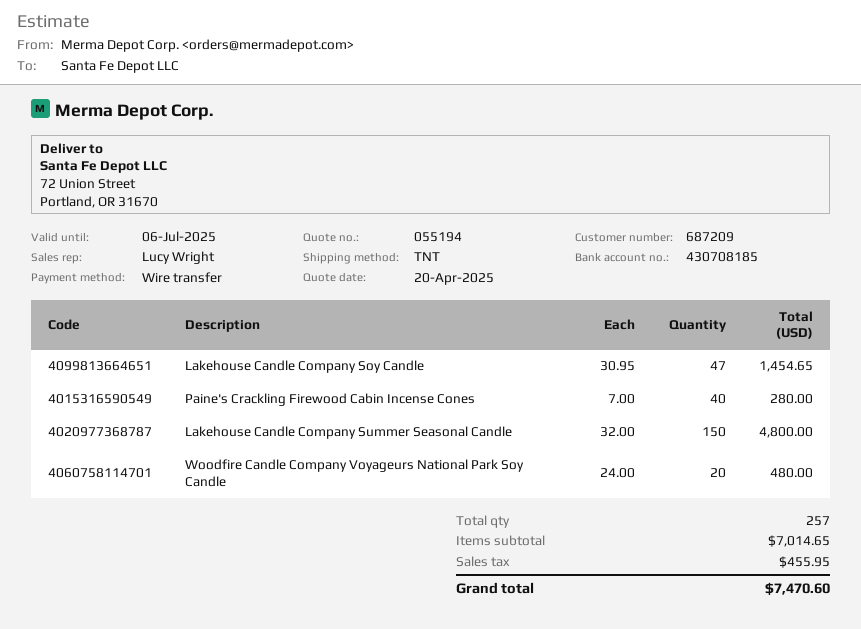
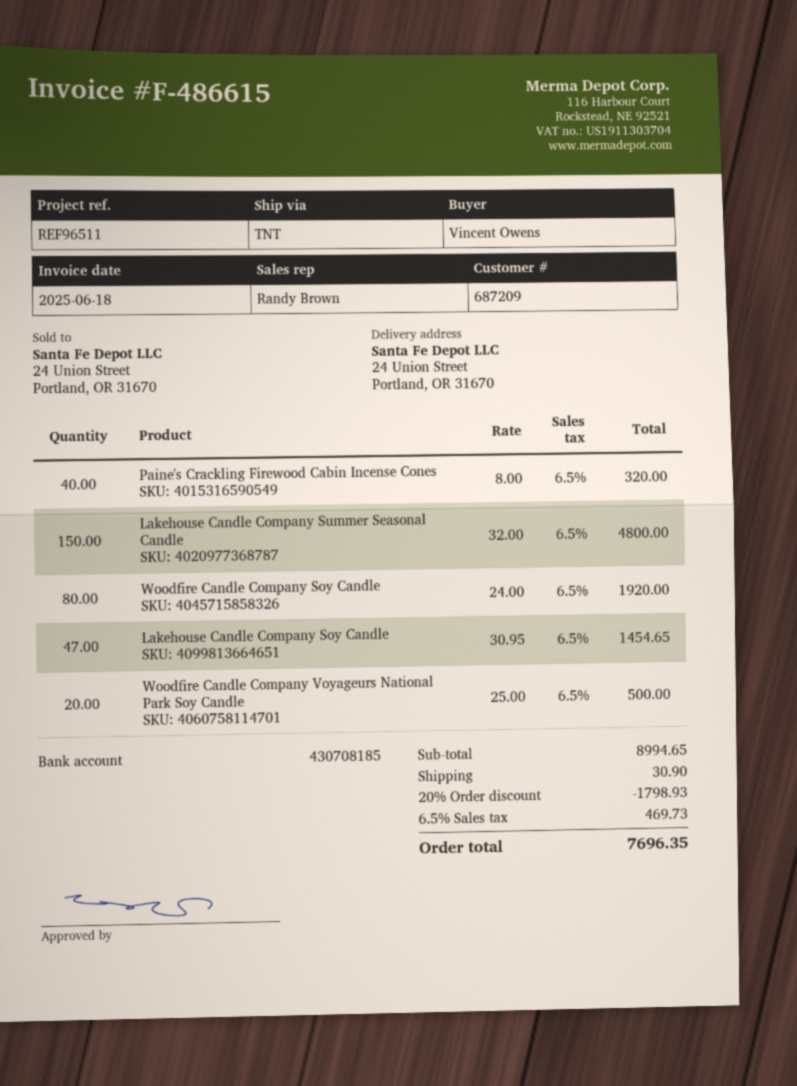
sales rep: Lucy Wright -> Randy Brown
ship to: 72 Union Street, Portland, OR 31670 -> 24 Union Street, Portland, OR 31670
Paine's Crackling Firewood Cabin Incense Cones: 40 x 7.00 = 280.00 -> 40 x 8.00 = 320.00
Woodfire Candle Company Voyageurs National Park Soy Candle: 20 x 24.00 = 480.00 -> 20 x 25.00 = 500.00
Woodfire Candle Company Soy Candle: none -> 80 x 24.00 = 1920.00
subtotal: 7014.65 -> 8994.65
discount: none -> 20% = 1798.93
shipping: none -> 30.90
tax: 455.95 -> 469.73
total: 7470.60 -> 7696.35

